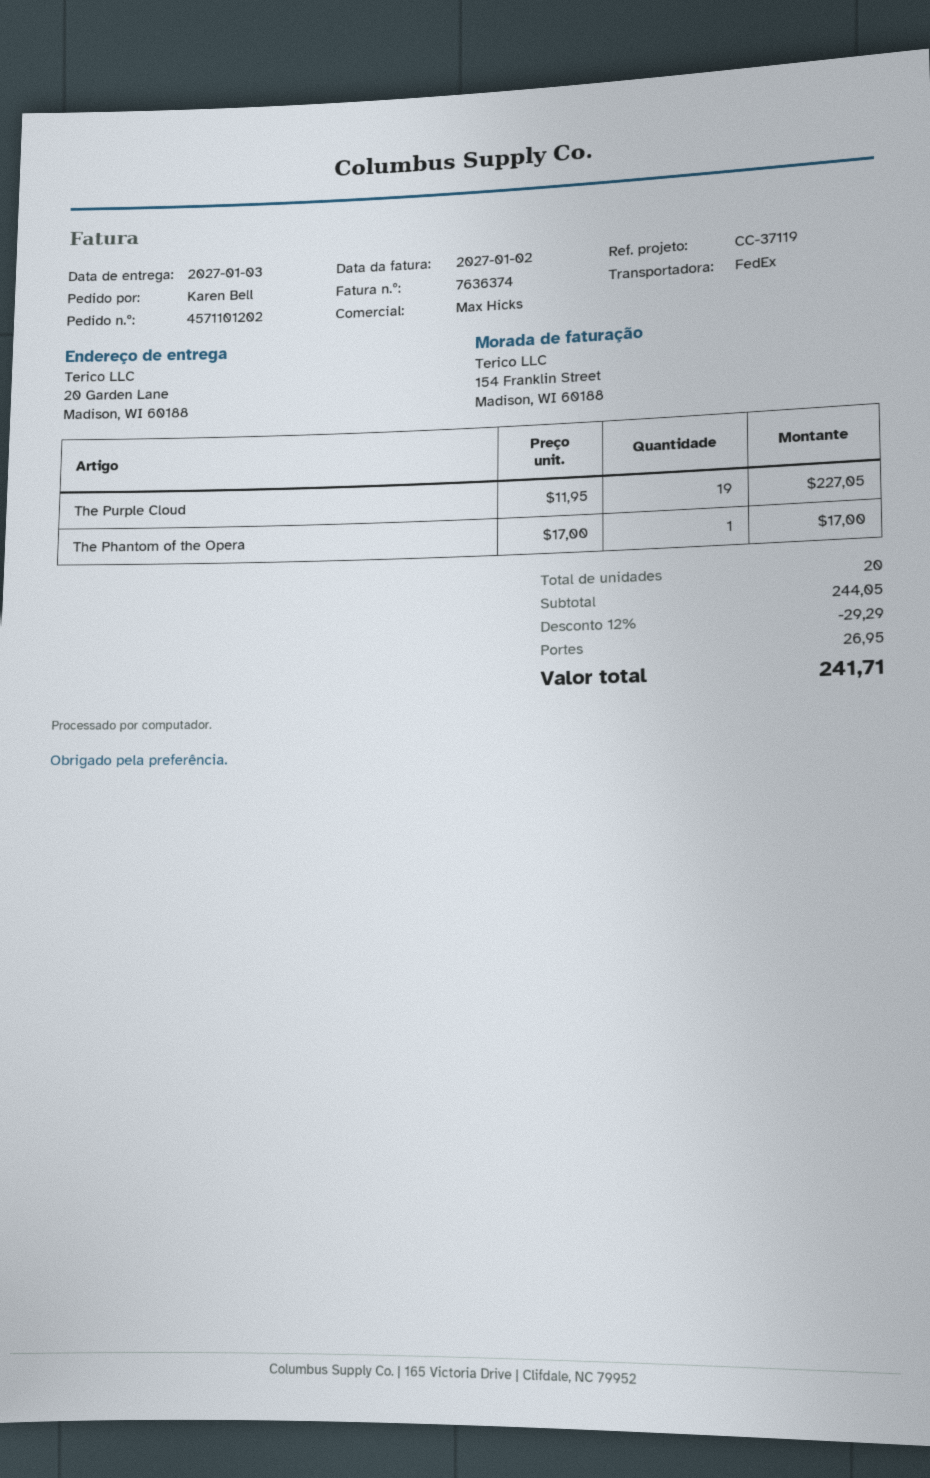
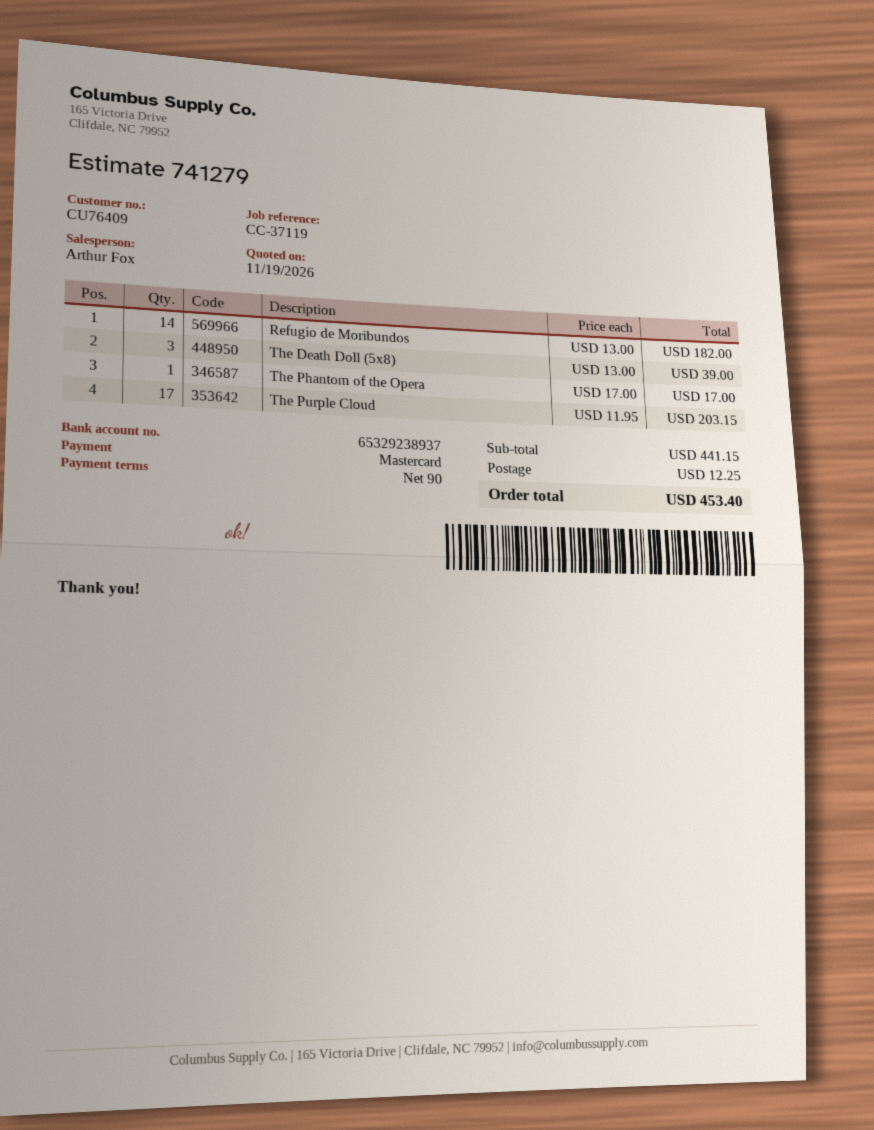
sales rep: Max Hicks -> Arthur Fox
The Purple Cloud: 19 x 11.95 = 227.05 -> 17 x 11.95 = 203.15
Refugio de Moribundos: none -> 14 x 13.00 = 182.00
The Death Doll (5x8): none -> 3 x 13.00 = 39.00
subtotal: 244.05 -> 441.15
discount: 12% = 29.29 -> none
shipping: 26.95 -> 12.25
total: 241.71 -> 453.40

